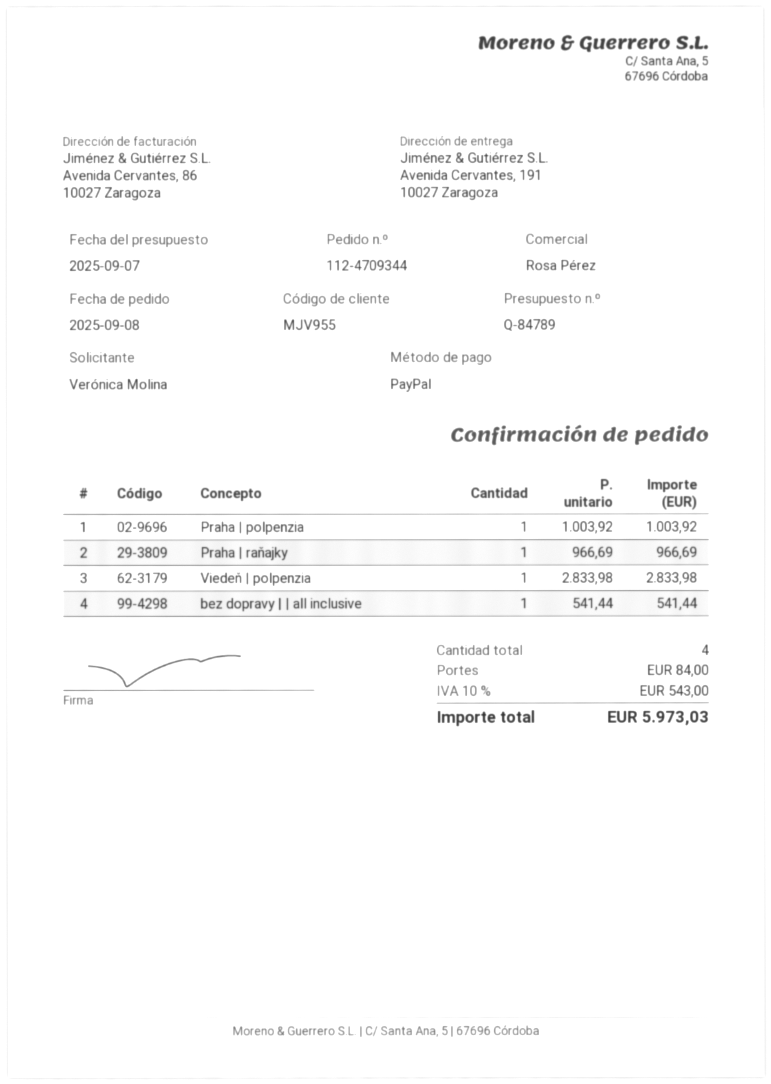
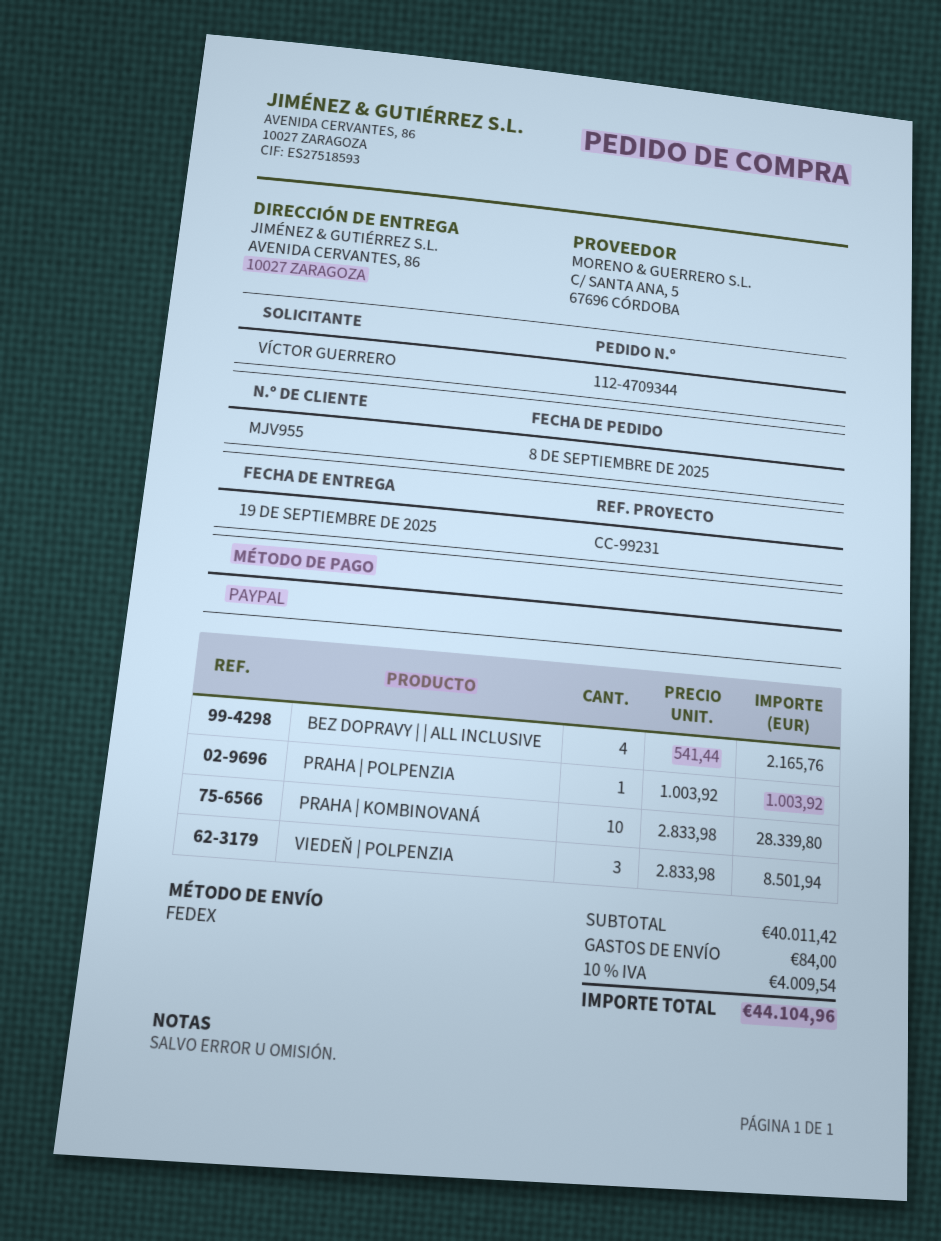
ordered by: Verónica Molina -> VÍCTOR GUERRERO
ship to: Avenida Cervantes, 191, 10027 Zaragoza -> AVENIDA CERVANTES, 86, 10027 ZARAGOZA
Praha | raňajky: 1 x 966.69 = 966.69 -> none
Viedeň | polpenzia: 1 x 2833.98 = 2833.98 -> 3 x 2833.98 = 8501.94
bez dopravy | | all inclusive: 1 x 541.44 = 541.44 -> 4 x 541.44 = 2165.76
PRAHA | KOMBINOVANÁ: none -> 10 x 2833.98 = 28339.80
tax: 10% = 543.00 -> 10% = 4009.54
total: 5973.03 -> 44104.96

